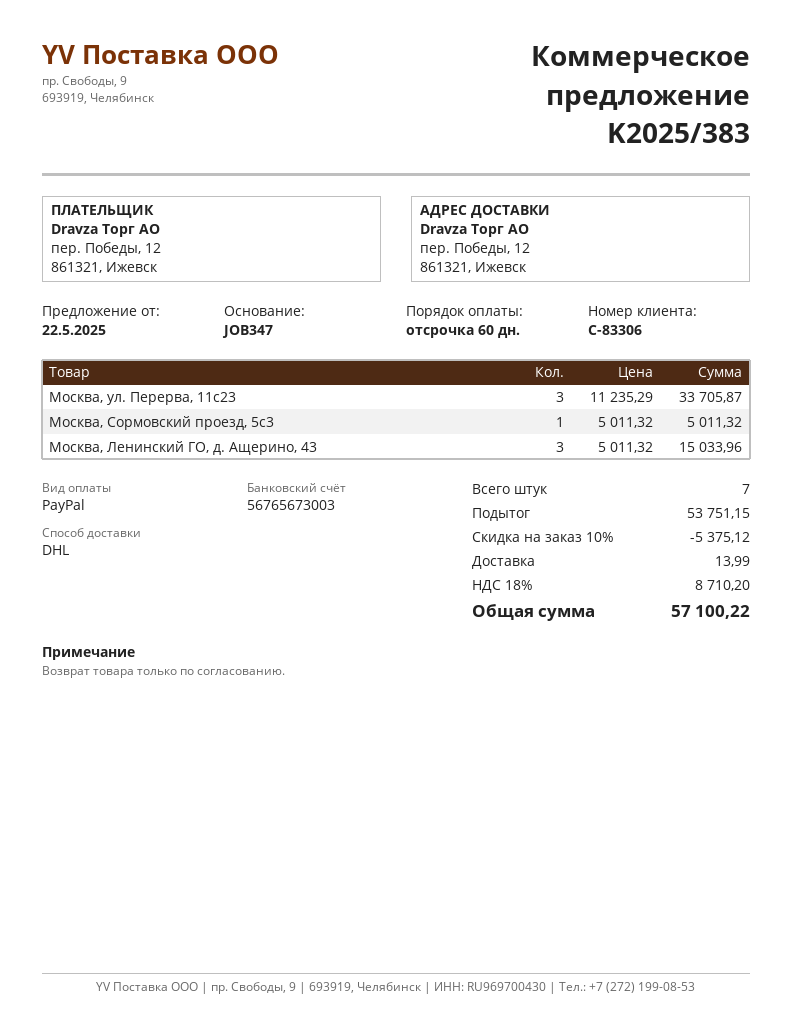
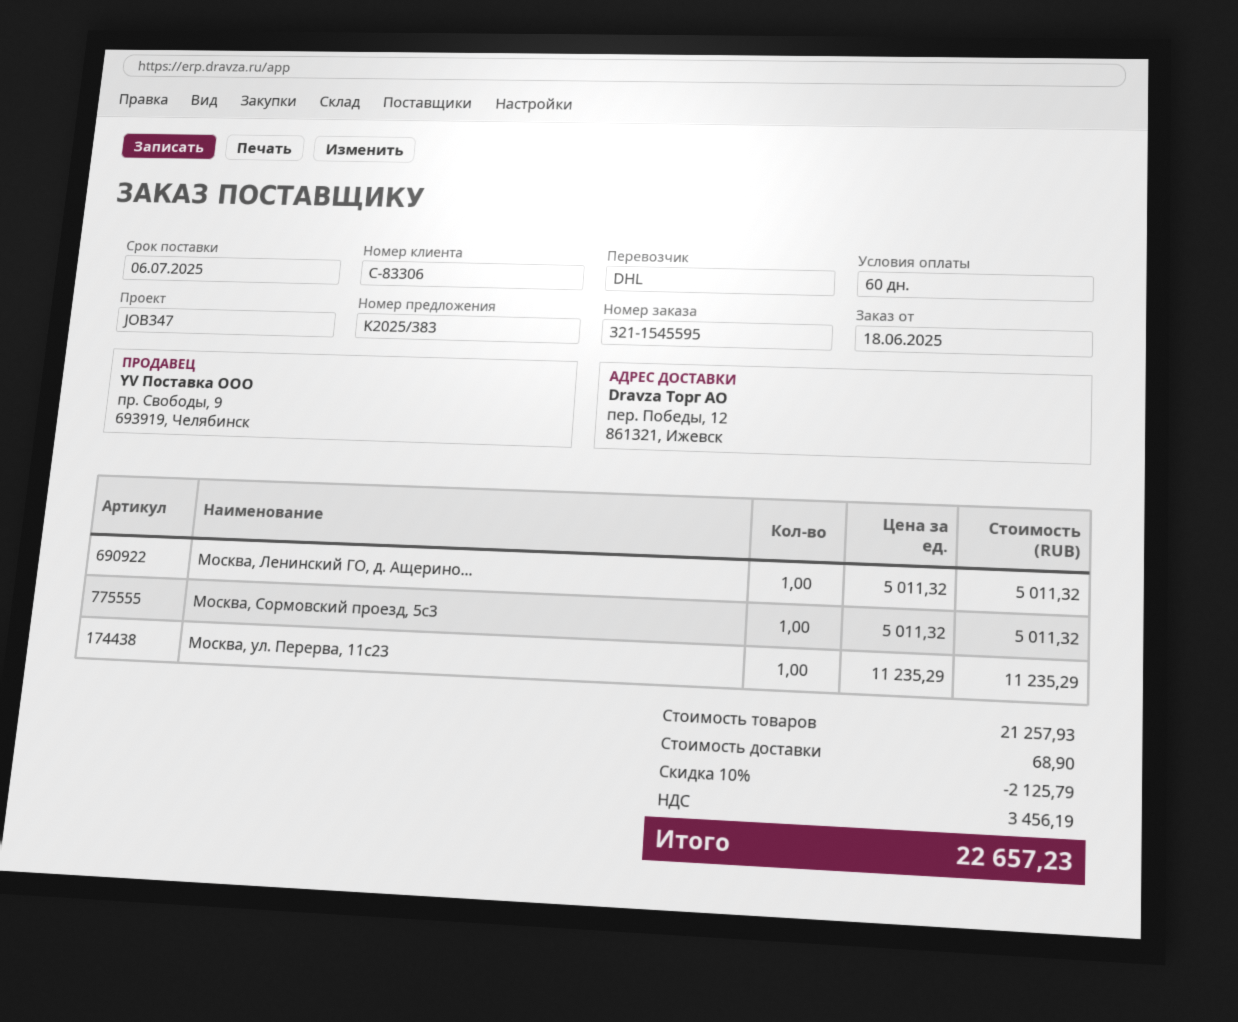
Москва, ул. Перерва, 11с23: 3 x 11235.29 = 33705.87 -> 1 x 11235.29 = 11235.29
Москва, Ленинский ГО, д. Ащерино, 43: 3 x 5011.32 = 15033.96 -> 1 x 5011.32 = 5011.32
subtotal: 53751.15 -> 21257.93
discount: 10% = 5375.12 -> 10% = 2125.79
shipping: 13.99 -> 68.90
tax: 8710.20 -> 3456.19
total: 57100.22 -> 22657.23

